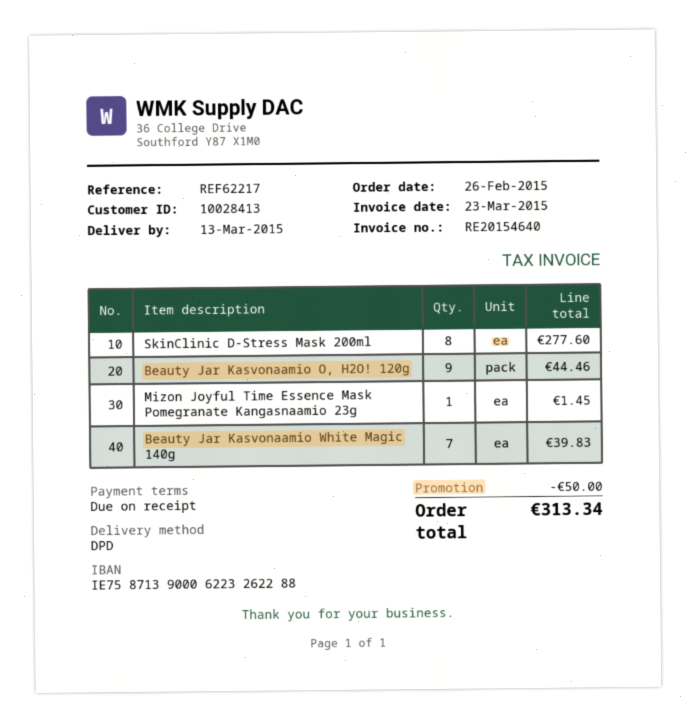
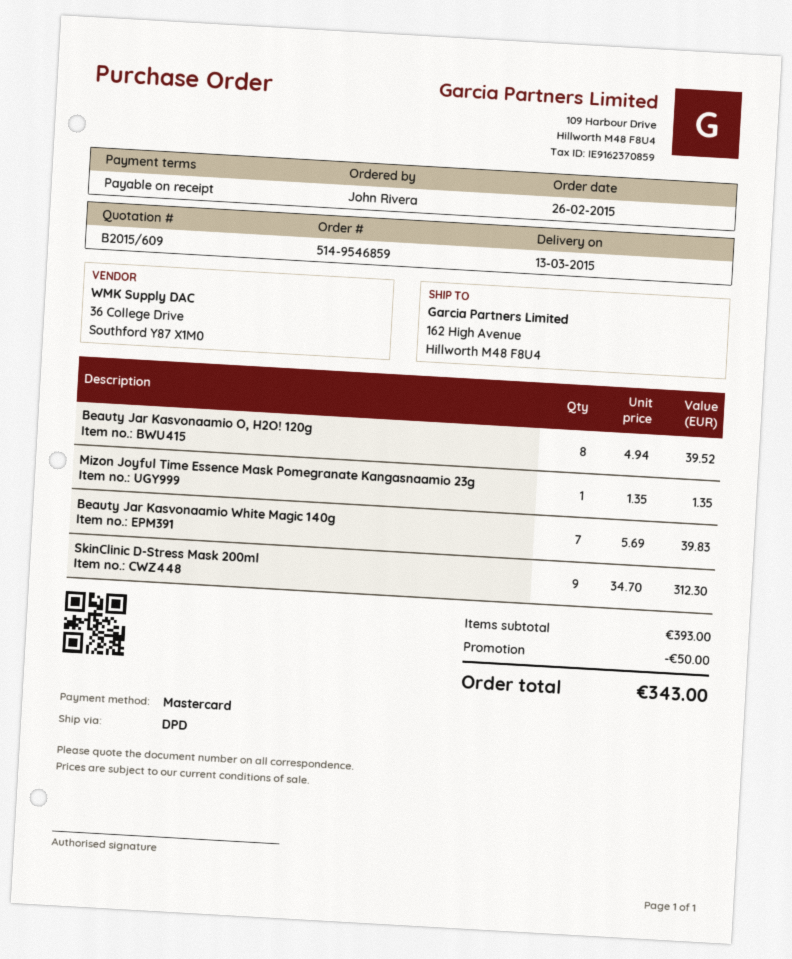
SkinClinic D-Stress Mask 200ml: 8 for 277.60 -> 9 for 312.30
Beauty Jar Kasvonaamio O, H2O! 120g: 9 for 44.46 -> 8 for 39.52
Mizon Joyful Time Essence Mask Pomegranate Kangasnaamio 23g: 1 for 1.45 -> 1 for 1.35
total: 313.34 -> 343.00

